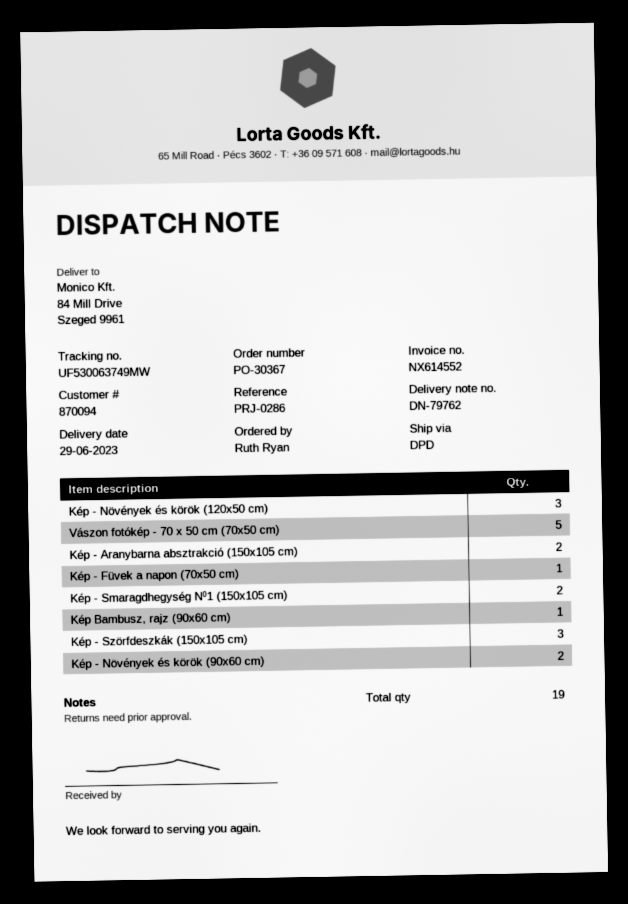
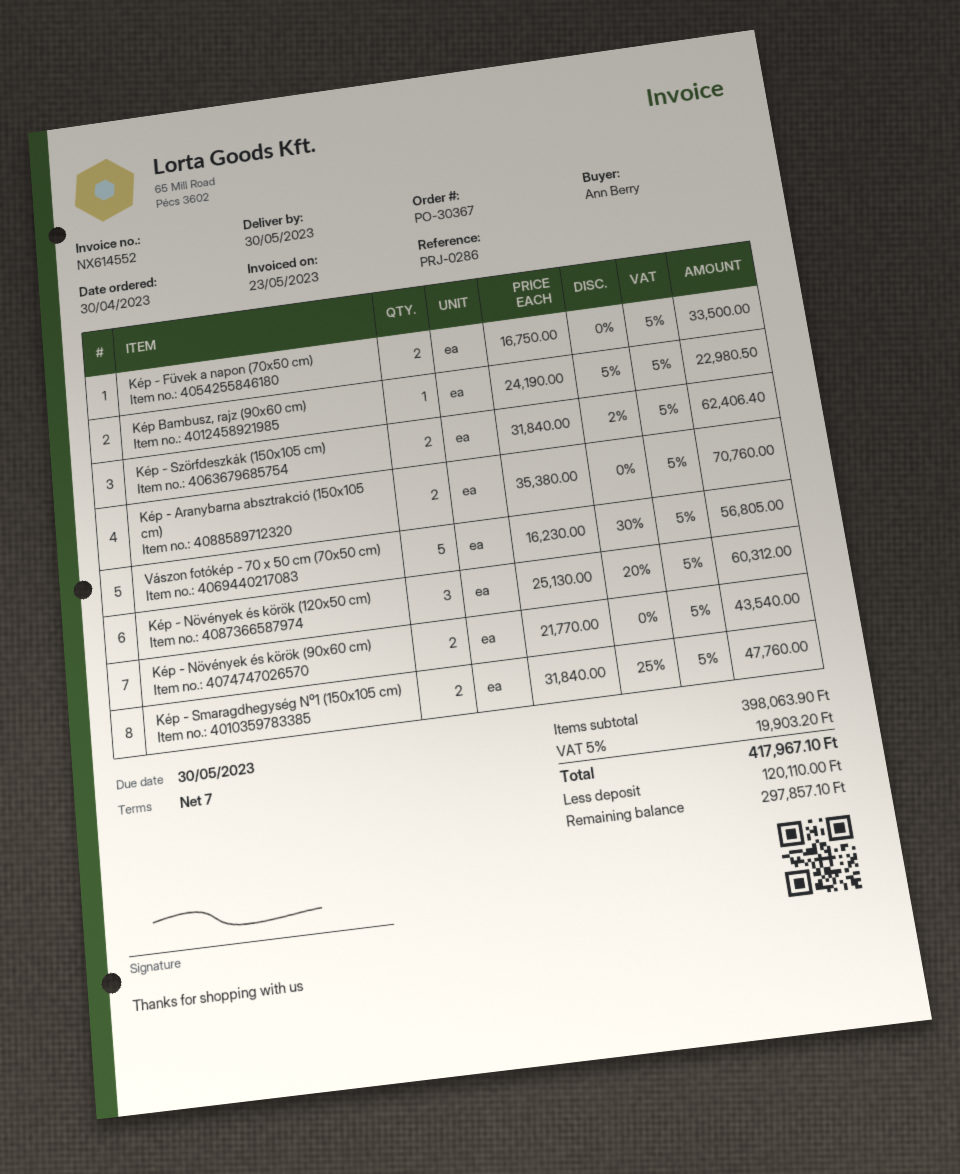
delivery date: 2023-06-29 -> 2023-05-30
ordered by: Ruth Ryan -> Ann Berry
Kép - Füvek a napon (70x50 cm): 1 -> 2
Kép - Szörfdeszkák (150x105 cm): 3 -> 2

